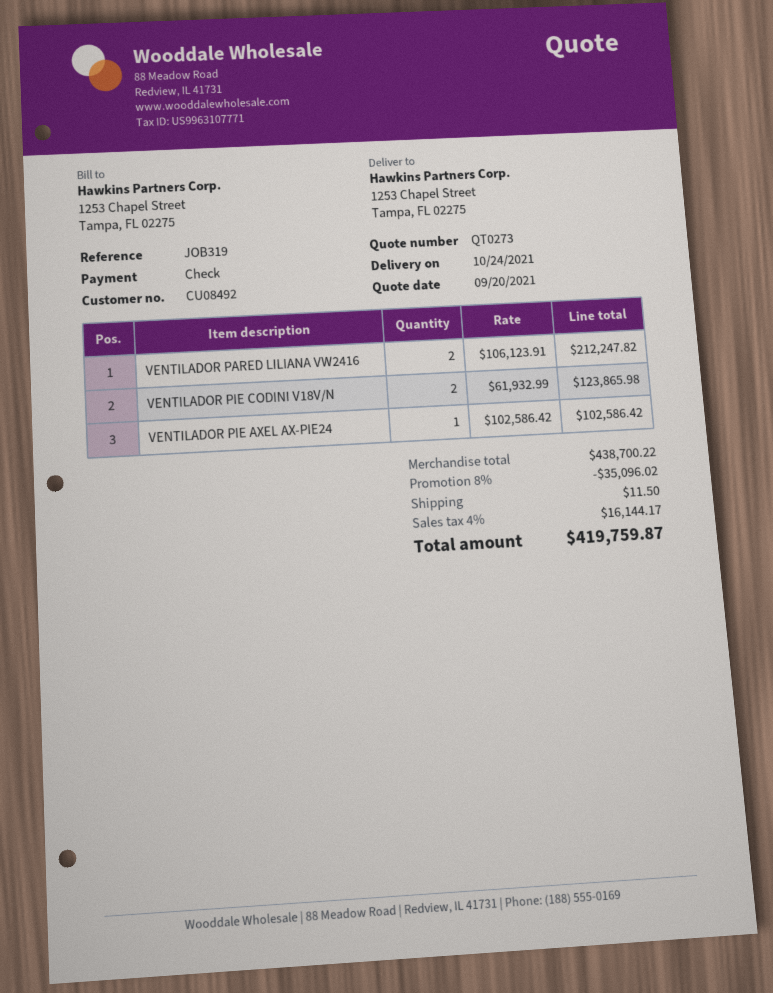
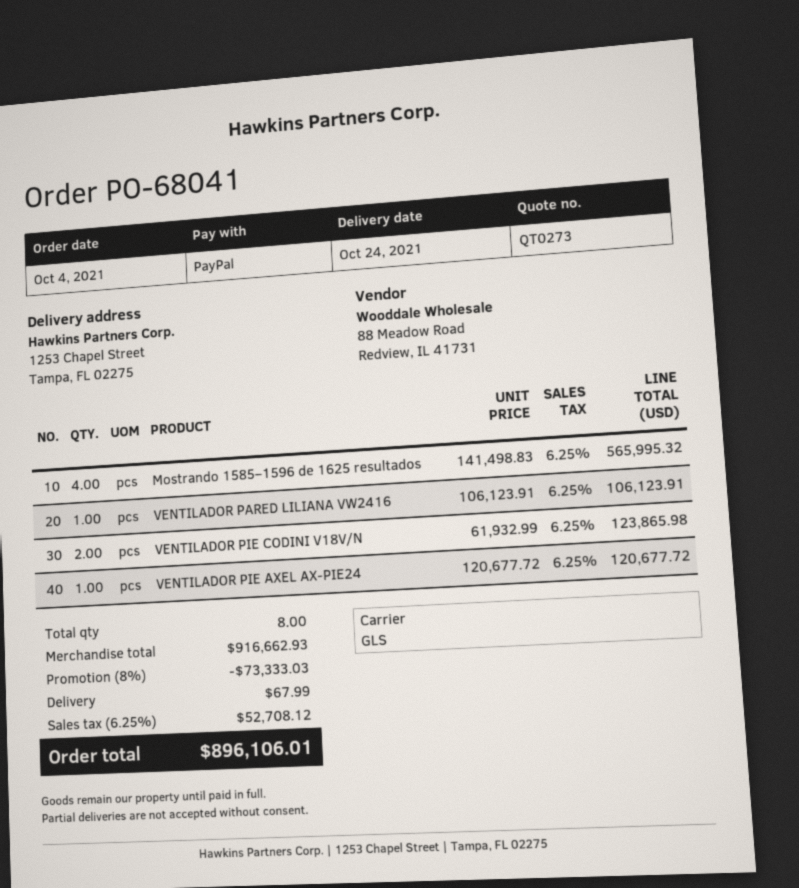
payment method: cheque -> PayPal
VENTILADOR PARED LILIANA VW2416: 2 x 106123.91 = 212247.82 -> 1 x 106123.91 = 106123.91
VENTILADOR PIE AXEL AX-PIE24: 1 x 102586.42 = 102586.42 -> 1 x 120677.72 = 120677.72
Mostrando 1585–1596 de 1625 resultados: none -> 4 x 141498.83 = 565995.32
subtotal: 438700.22 -> 916662.93
discount: 8% = 35096.02 -> 8% = 73333.03
shipping: 11.50 -> 67.99
tax: 4% = 16144.17 -> 6.25% = 52708.12
total: 419759.87 -> 896106.01

